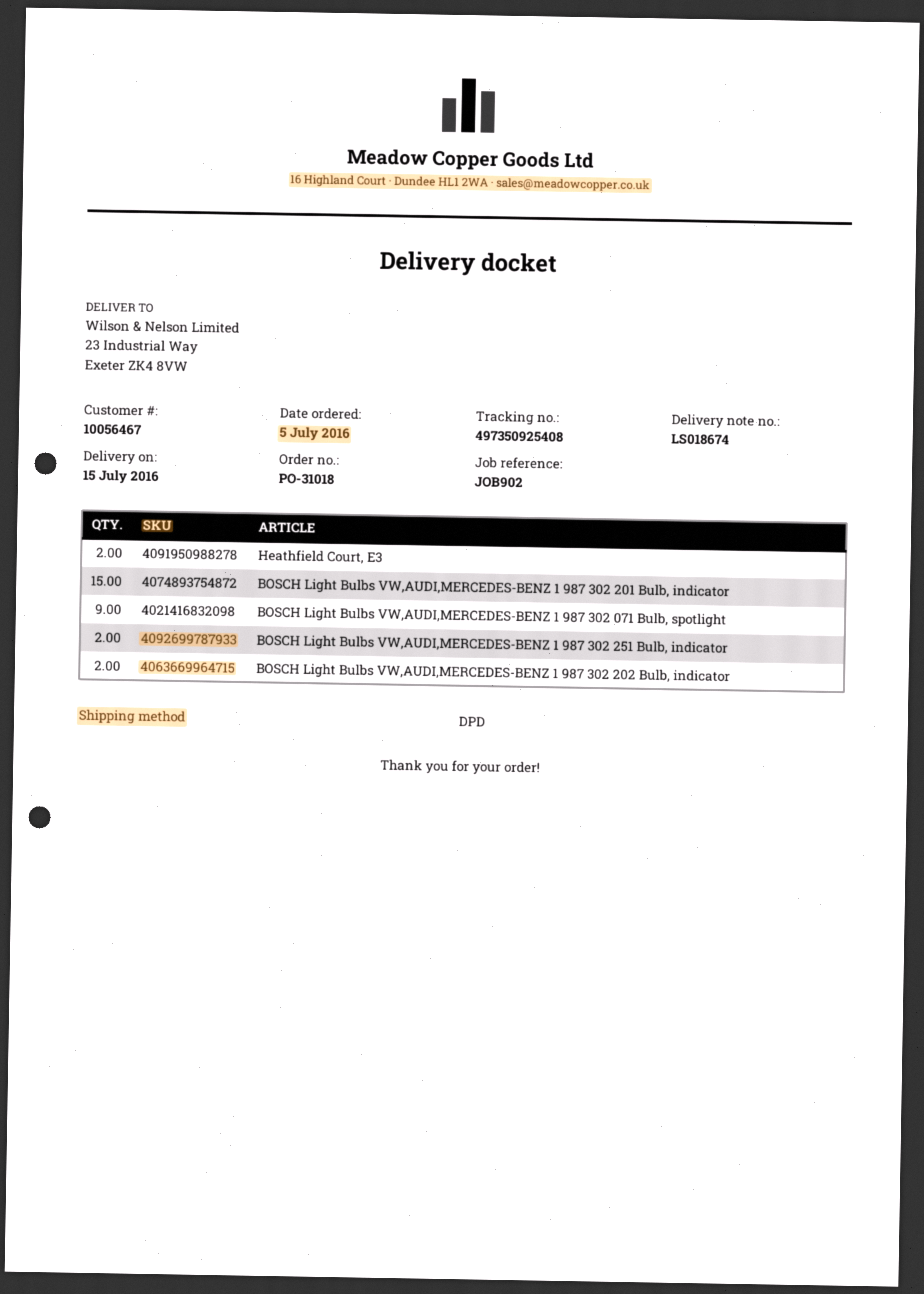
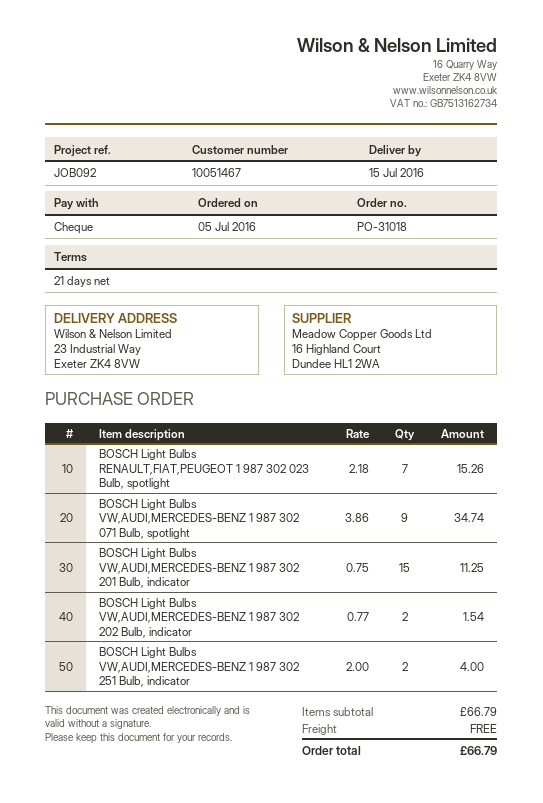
customer number: 10056467 -> 10051467
reference: JOB902 -> JOB092
Heathfield Court, E3: 2 -> none
BOSCH Light Bulbs RENAULT,FIAT,PEUGEOT 1 987 302 023 Bulb, spotlight: none -> 7

